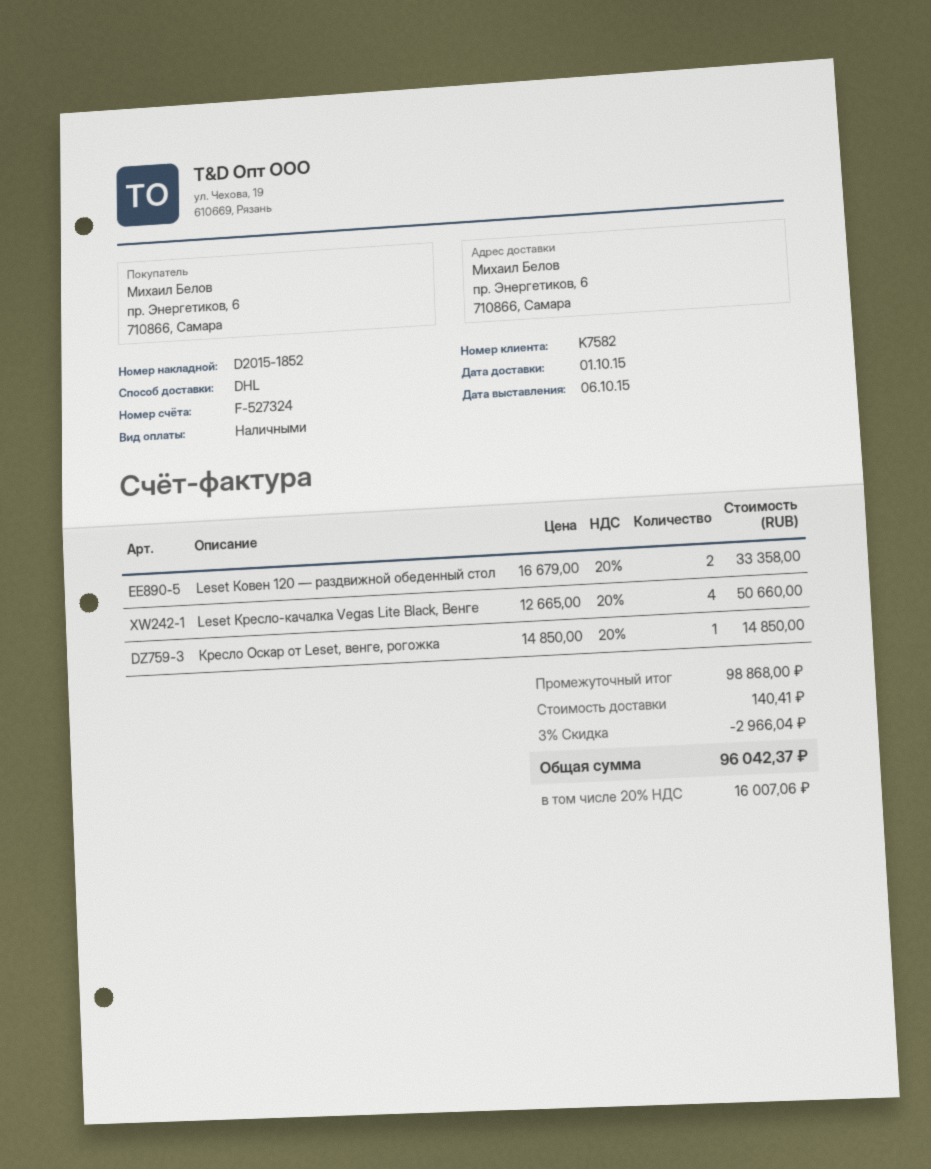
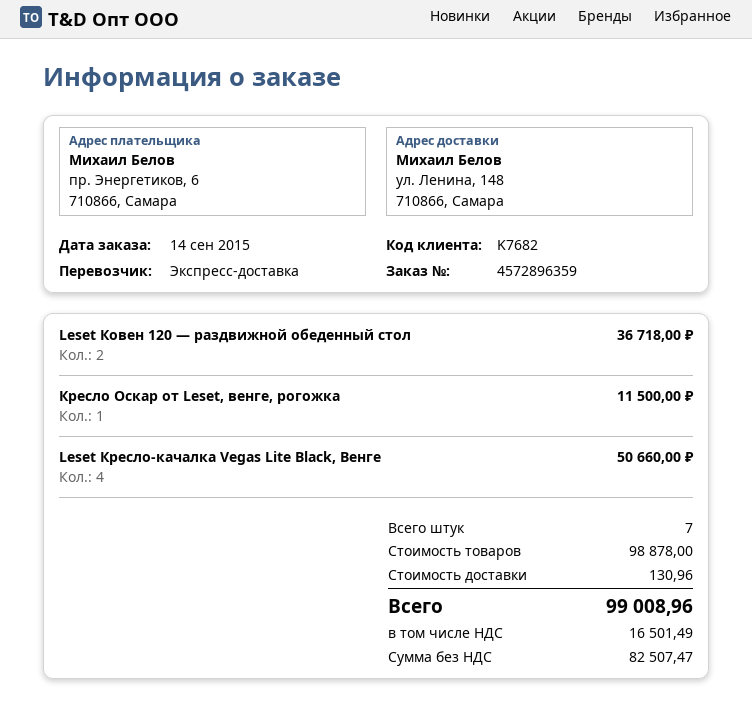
customer number: K7582 -> K7682
shipping method: DHL -> express
ship to: пр. Энергетиков, 6, 710866, Самара -> ул. Ленина, 148, 710866, Самара
Leset Ковен 120 — раздвижной обеденный стол: 2 for 33358.00 -> 2 for 36718.00
Кресло Оскар от Leset, венге, рогожка: 1 for 14850.00 -> 1 for 11500.00
subtotal: 98868.00 -> 98878.00
discount: 3% = 2966.04 -> none
shipping: 140.41 -> 130.96
tax: 16007.06 -> 16501.49
total: 96042.37 -> 99008.96

